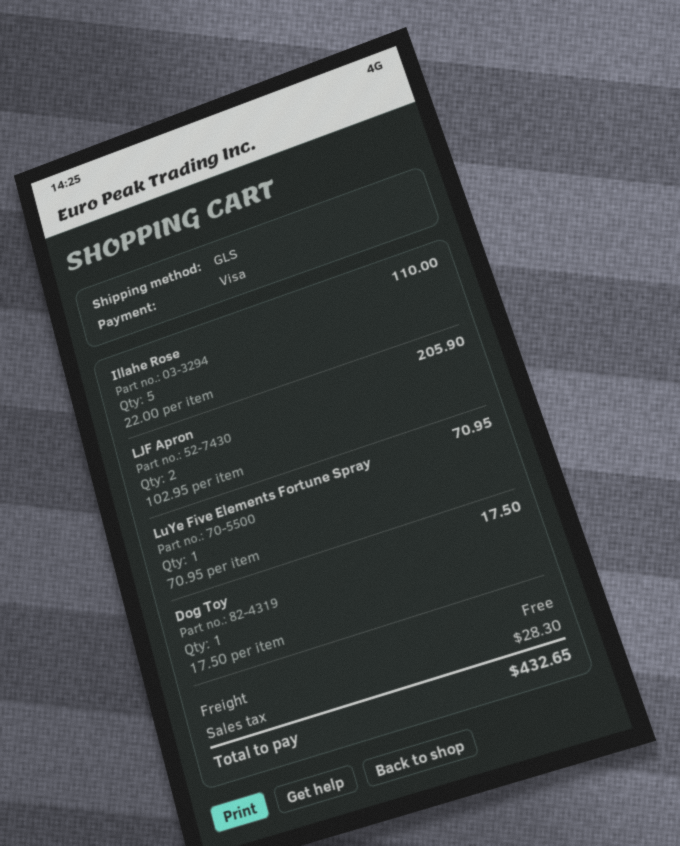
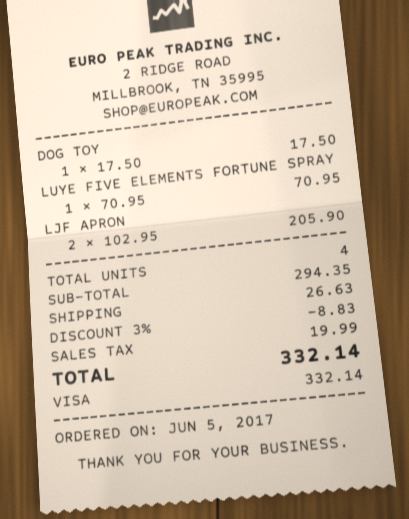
Illahe Rose: 5 x 22.00 = 110.00 -> none
discount: none -> 3% = 8.83
shipping: 0.00 -> 26.63
tax: 28.30 -> 19.99
total: 432.65 -> 332.14

